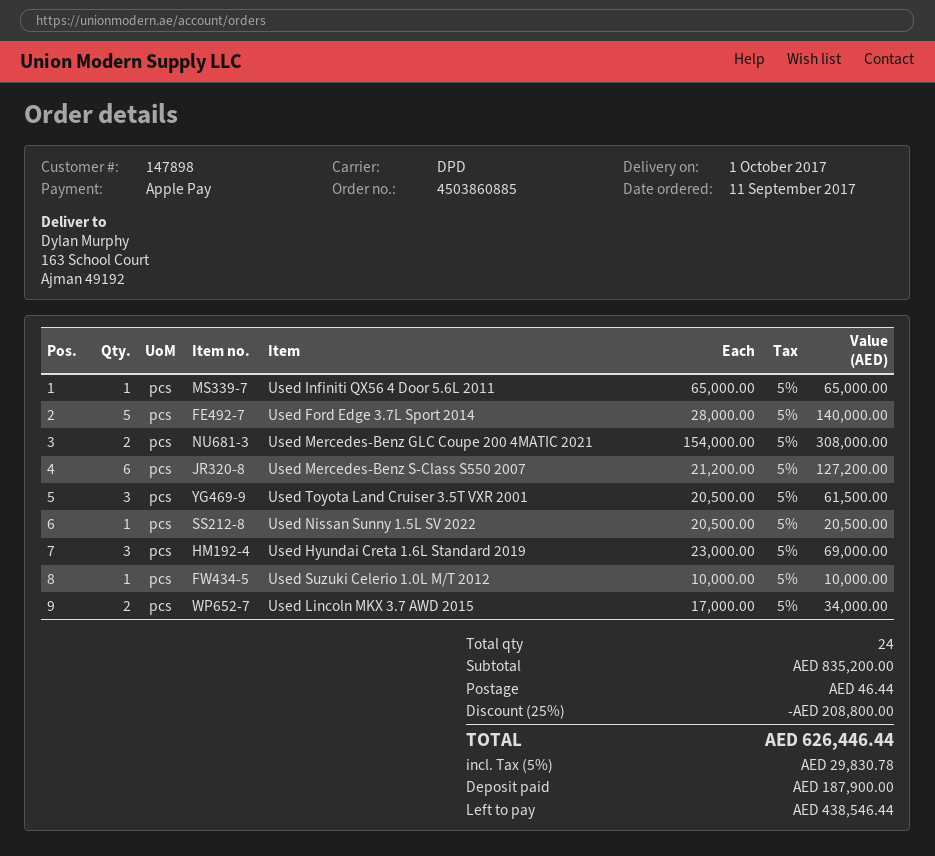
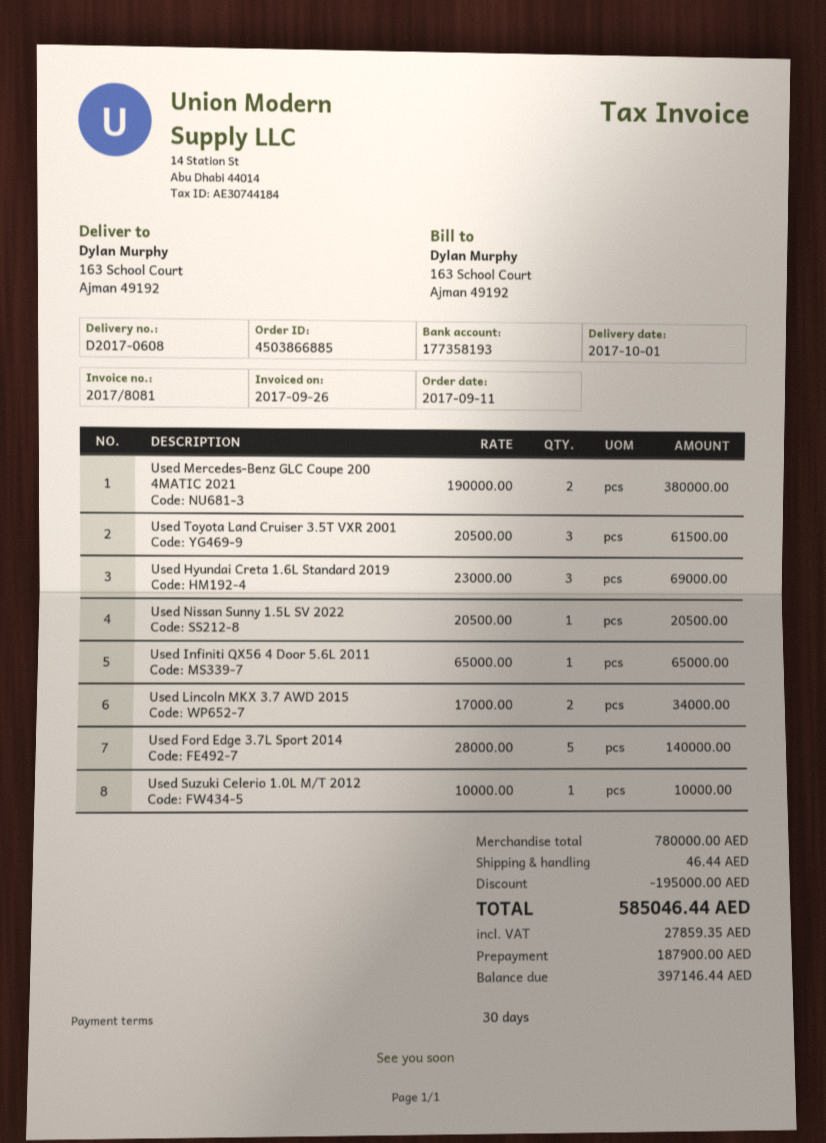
order number: 4503860885 -> 4503866885
Used Mercedes-Benz GLC Coupe 200 4MATIC 2021: 2 x 154000.00 = 308000.00 -> 2 x 190000.00 = 380000.00
Used Mercedes-Benz S-Class S550 2007: 6 x 21200.00 = 127200.00 -> none
subtotal: 835200.00 -> 780000.00
discount: 208800.00 -> 195000.00
tax: 29830.78 -> 27859.35
total: 626446.44 -> 585046.44
balance: 438546.44 -> 397146.44

